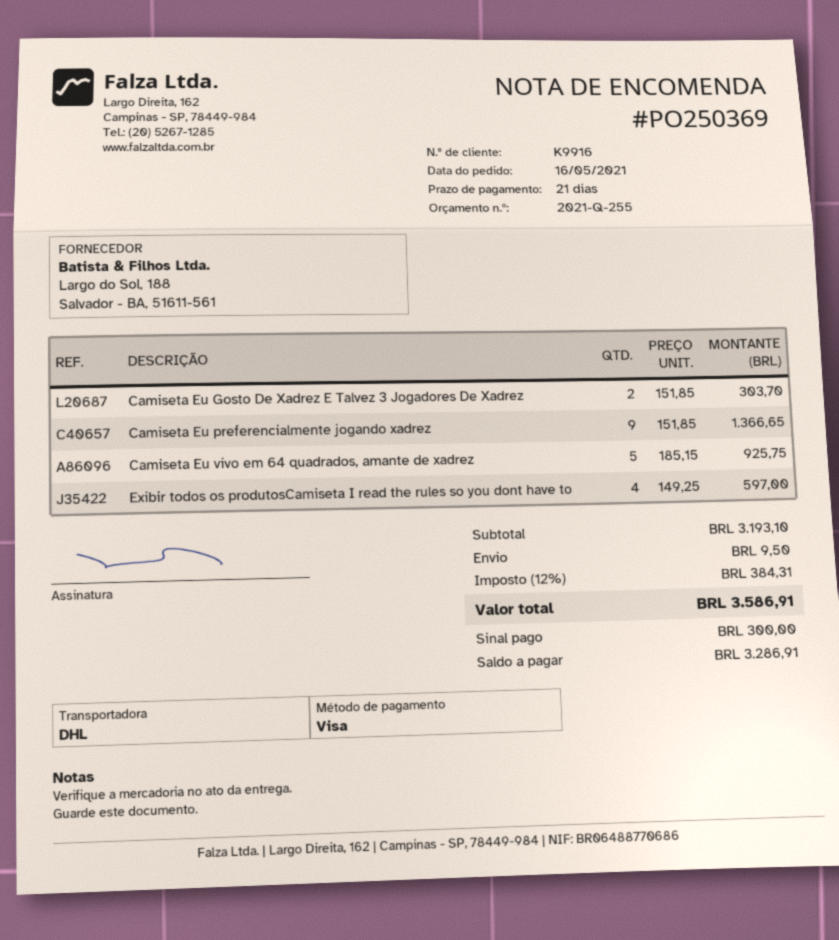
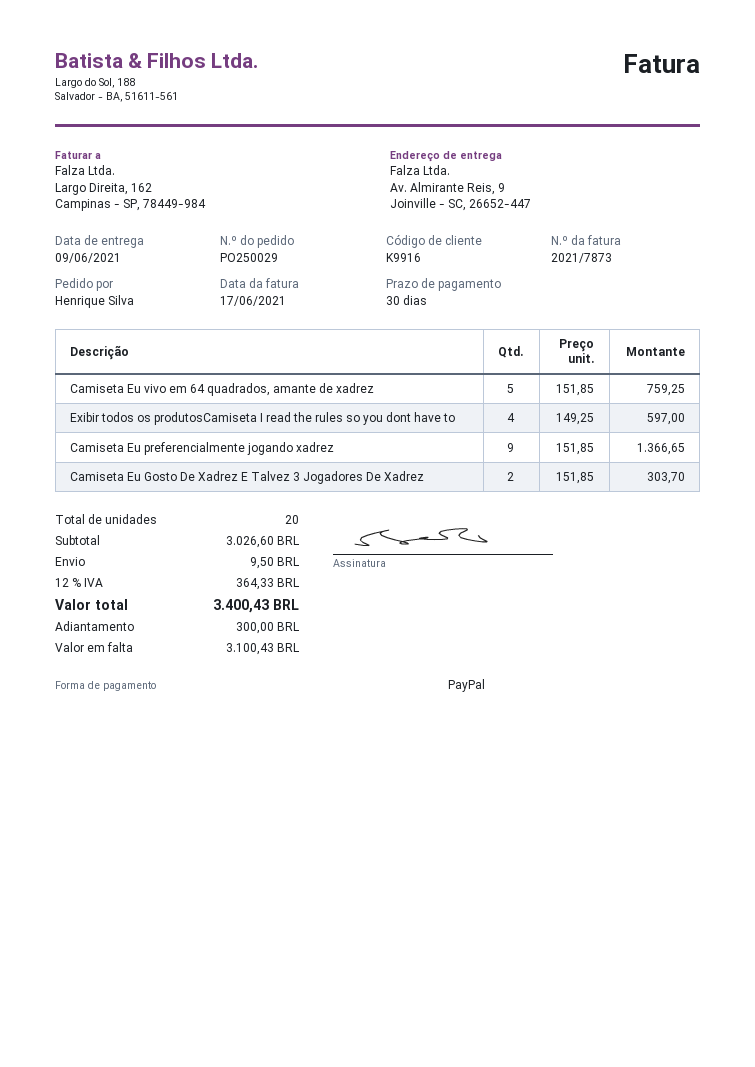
order number: PO250369 -> PO250029
payment terms: 21 days -> 30 days
payment method: Visa -> PayPal
Camiseta Eu vivo em 64 quadrados, amante de xadrez: 5 x 185.15 = 925.75 -> 5 x 151.85 = 759.25
subtotal: 3193.10 -> 3026.60
tax: 12% = 384.31 -> 12% = 364.33
total: 3586.91 -> 3400.43
balance: 3286.91 -> 3100.43

